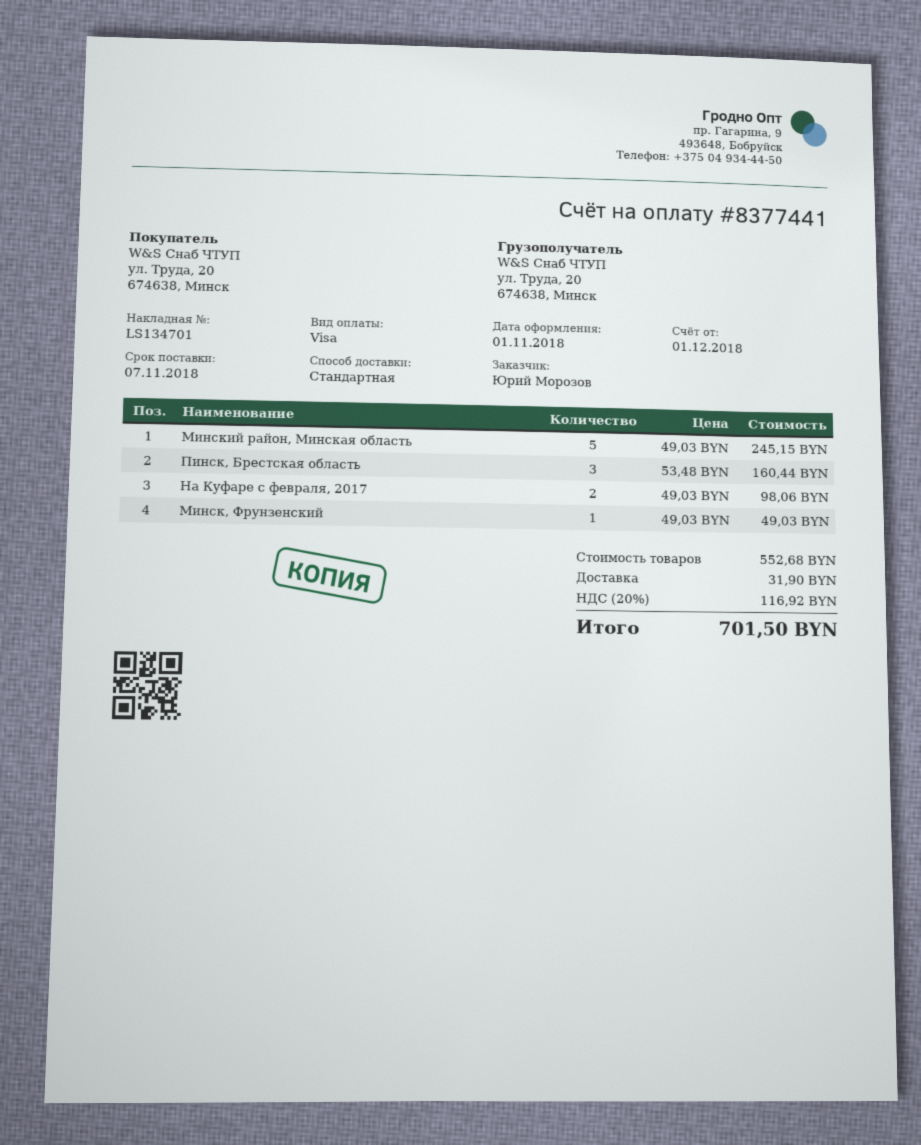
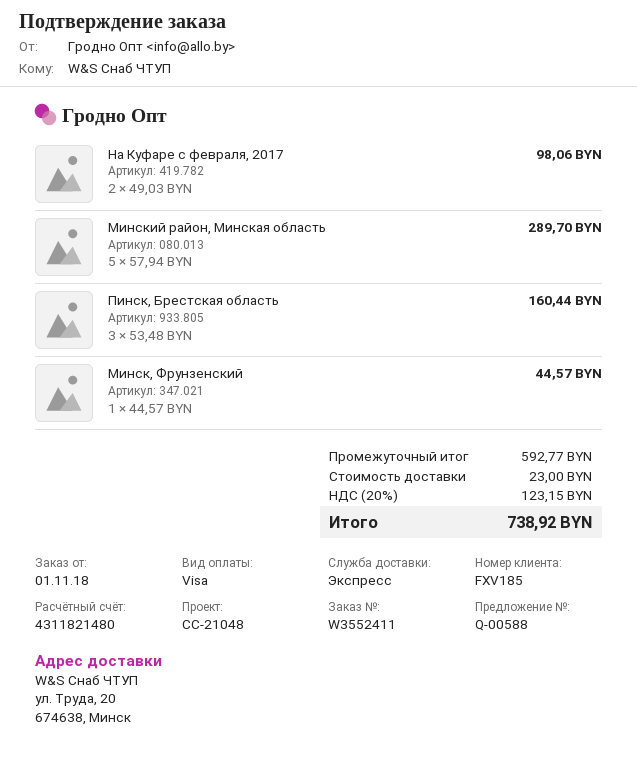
shipping method: standard -> express
Минский район, Минская область: 5 x 49.03 = 245.15 -> 5 x 57.94 = 289.70
Минск, Фрунзенский: 1 x 49.03 = 49.03 -> 1 x 44.57 = 44.57
subtotal: 552.68 -> 592.77
shipping: 31.90 -> 23.00
tax: 20% = 116.92 -> 20% = 123.15
total: 701.50 -> 738.92

